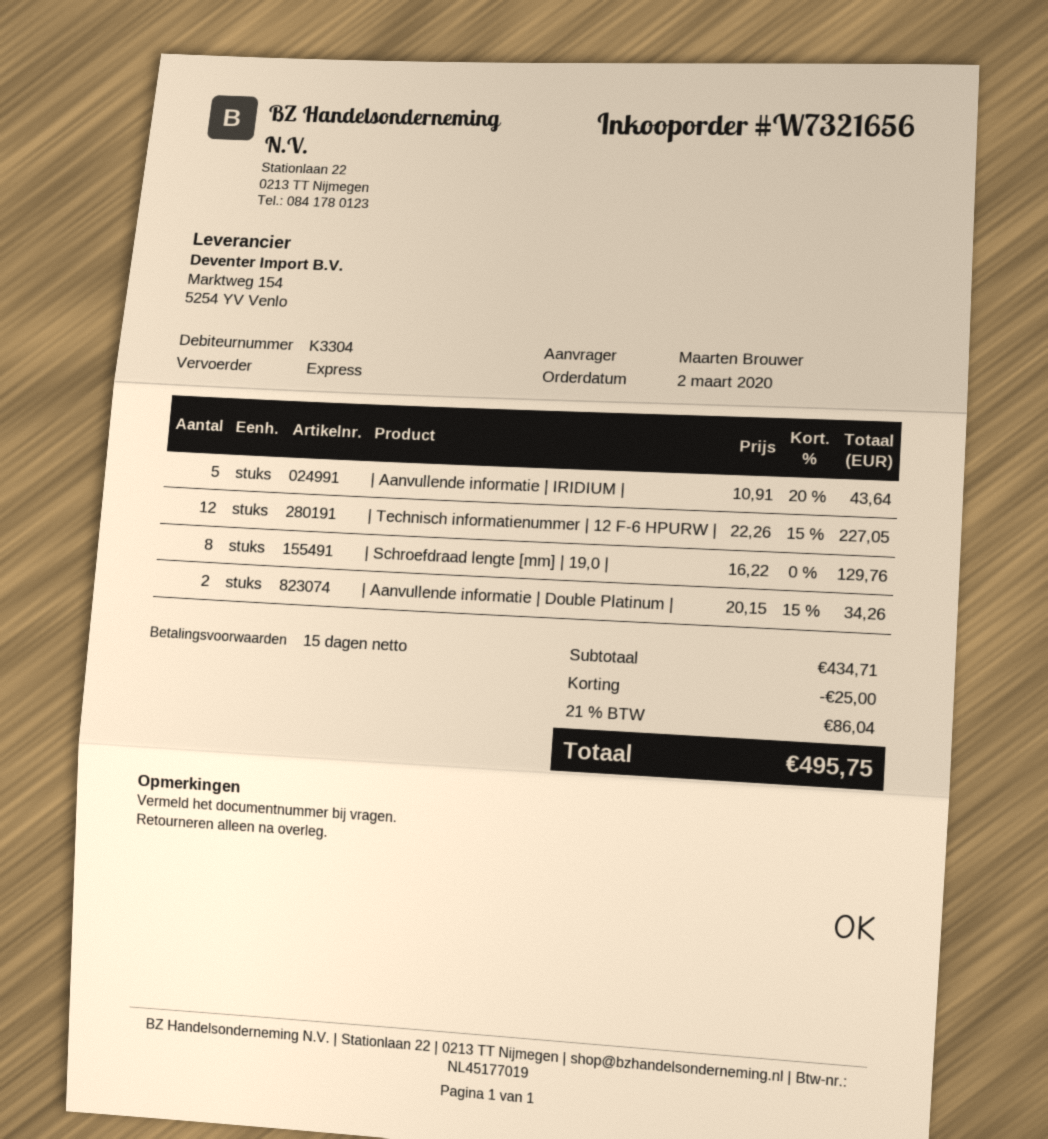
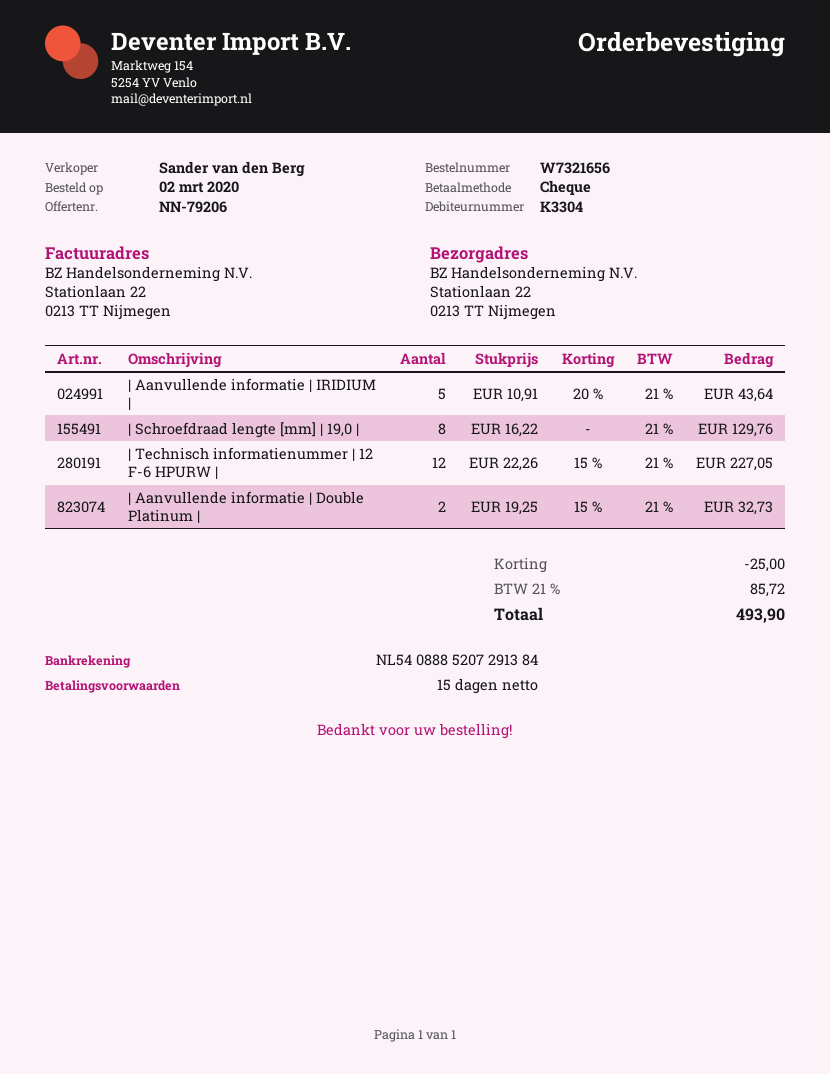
| Aanvullende informatie | Double Platinum |: 2 x 20.15 - 15% = 34.26 -> 2 x 19.25 - 15% = 32.73
tax: 21% = 86.04 -> 21% = 85.72
total: 495.75 -> 493.90

